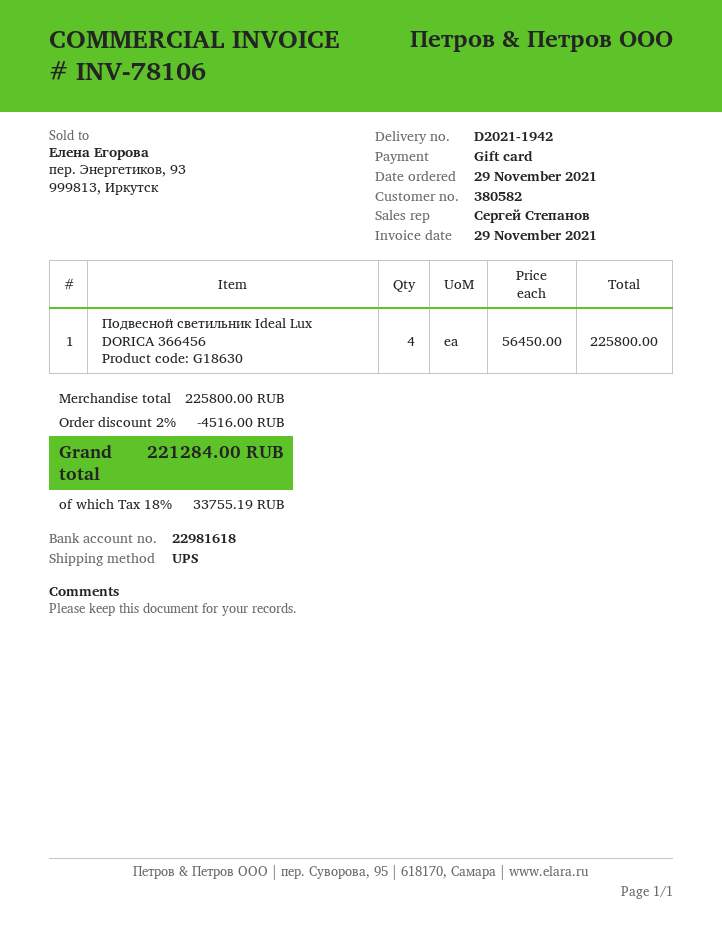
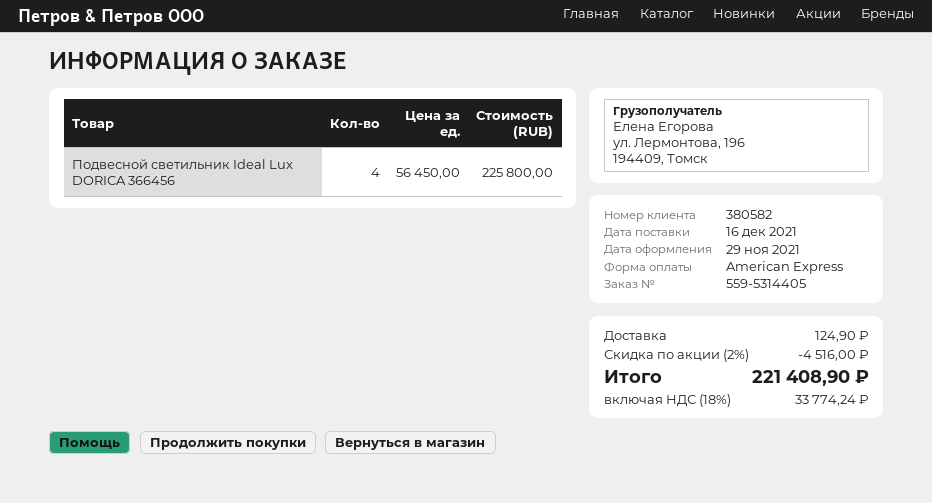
payment method: gift card -> American Express
shipping: none -> 124.90
tax: 18% = 33755.19 -> 18% = 33774.24
total: 221284.00 -> 221408.90

